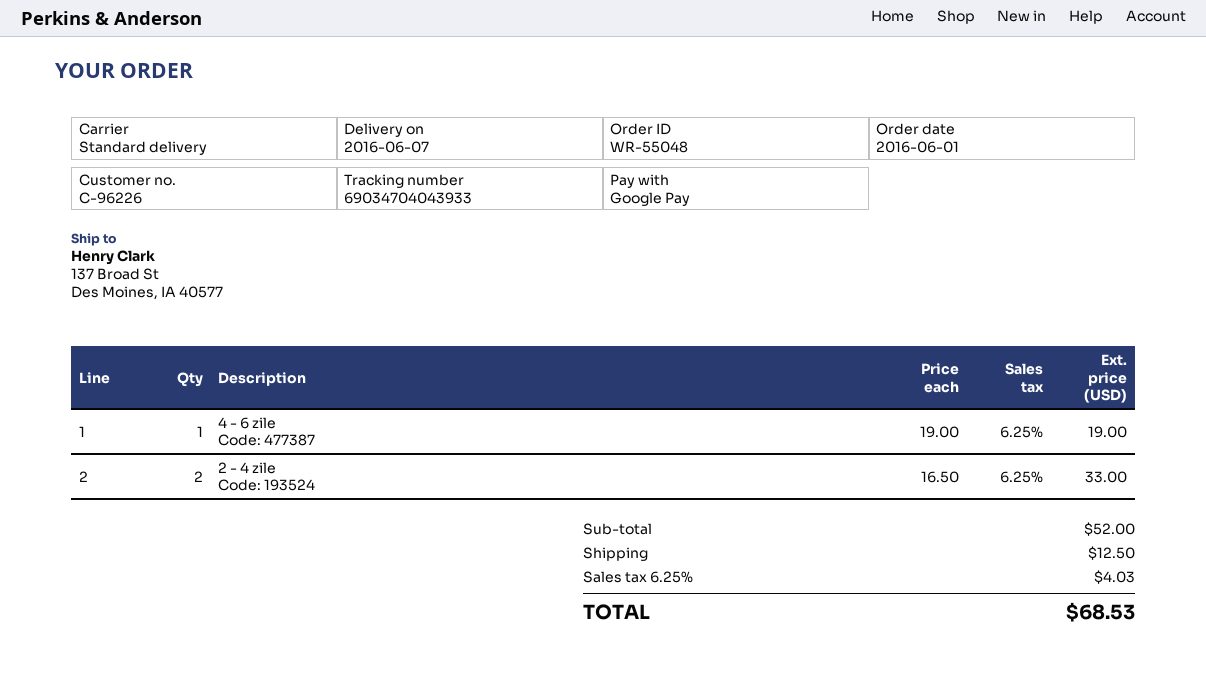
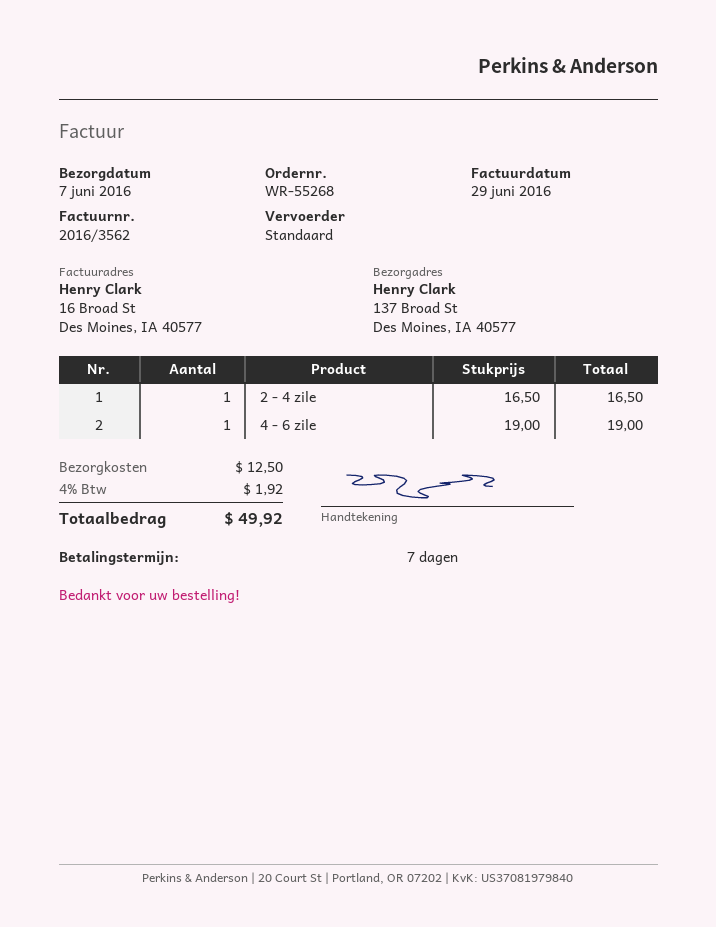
order number: WR-55048 -> WR-55268
2 - 4 zile: 2 x 16.50 = 33.00 -> 1 x 16.50 = 16.50
tax: 6.25% = 4.03 -> 4% = 1.92
total: 68.53 -> 49.92

